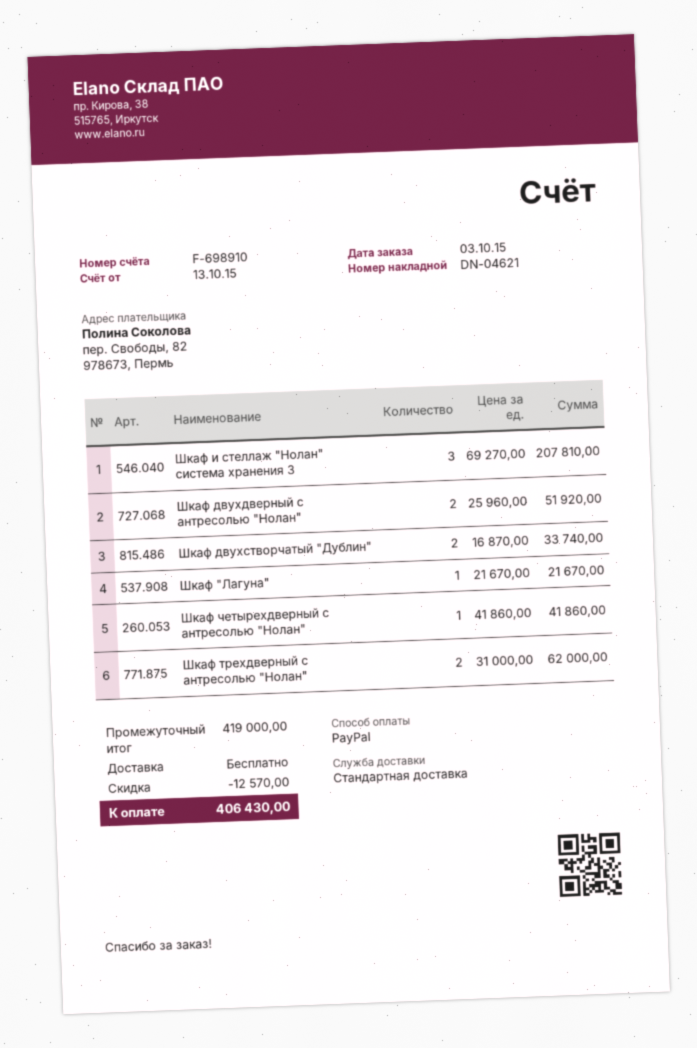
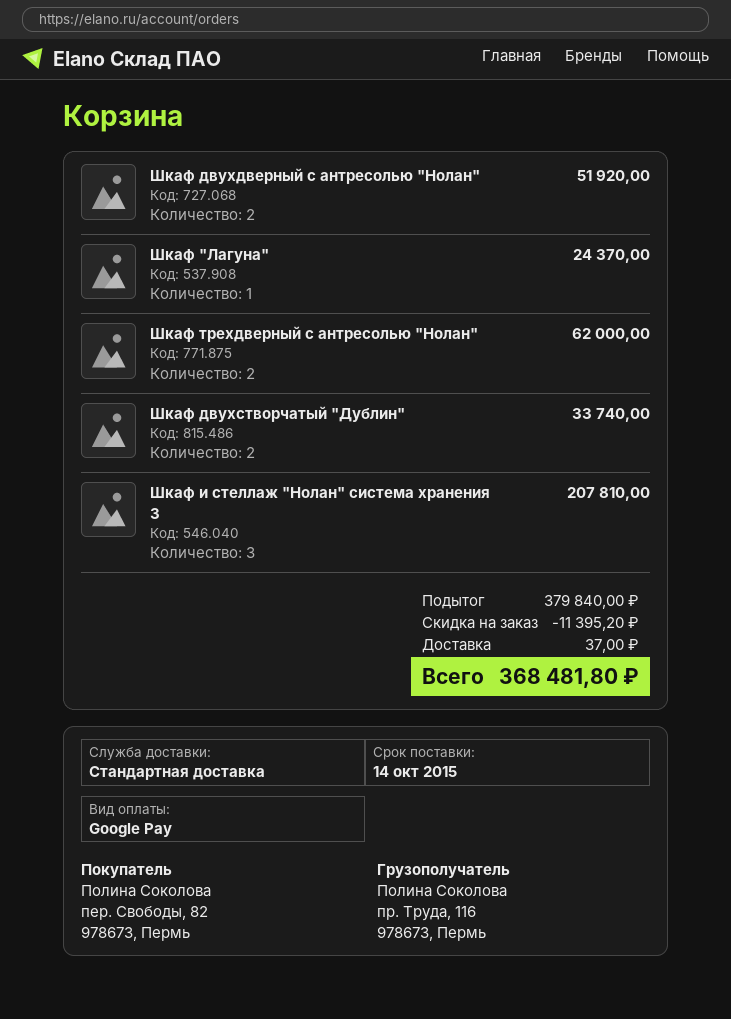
payment method: PayPal -> Google Pay
Шкаф "Лагуна": 1 for 21670.00 -> 1 for 24370.00
Шкаф четырехдверный с антресолью "Нолан": 1 for 41860.00 -> none
subtotal: 419000.00 -> 379840.00
discount: 12570.00 -> 11395.20
shipping: 0.00 -> 37.00
total: 406430.00 -> 368481.80

